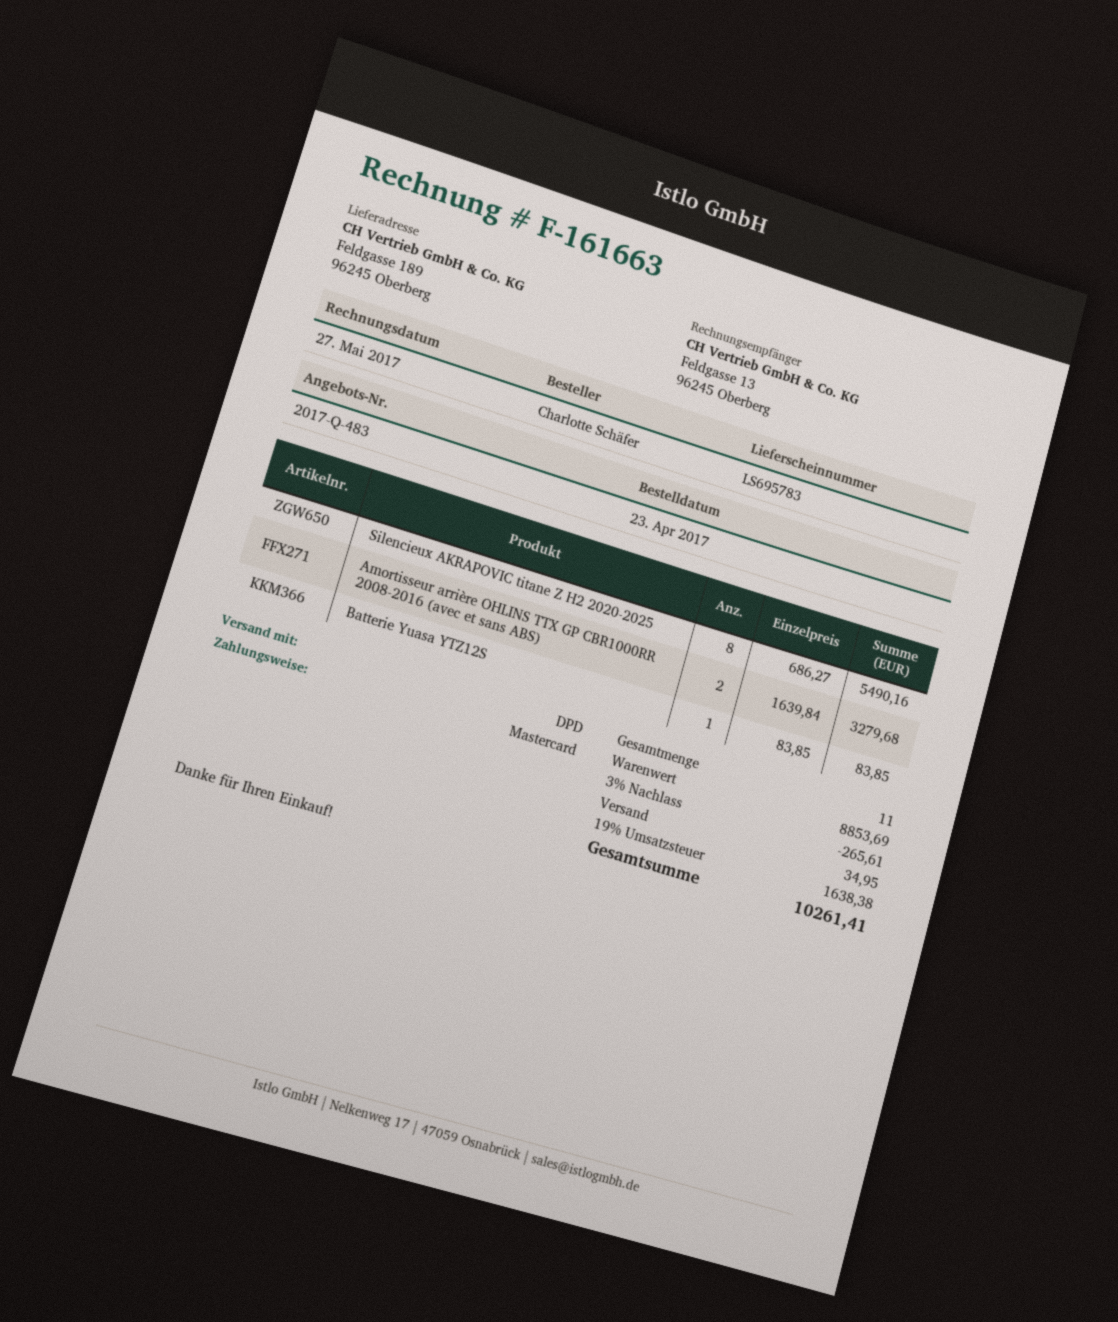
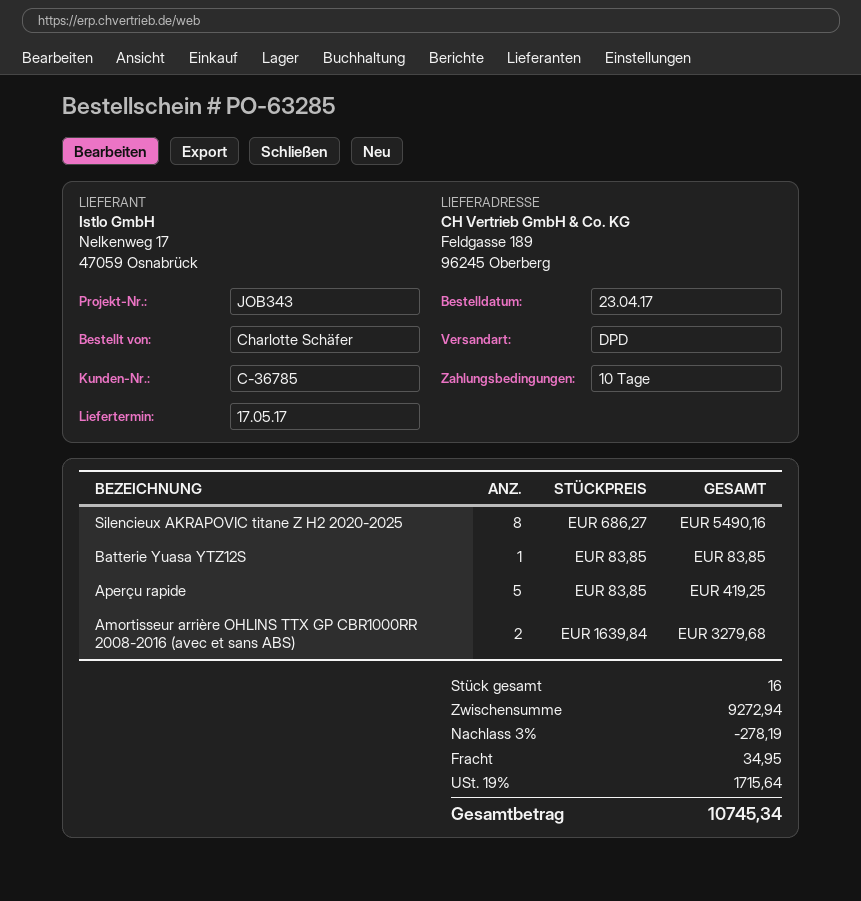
Aperçu rapide: none -> 5 x 83.85 = 419.25
total quantity: 11 -> 16
subtotal: 8853.69 -> 9272.94
discount: 3% = 265.61 -> 3% = 278.19
tax: 19% = 1638.38 -> 19% = 1715.64
total: 10261.41 -> 10745.34

